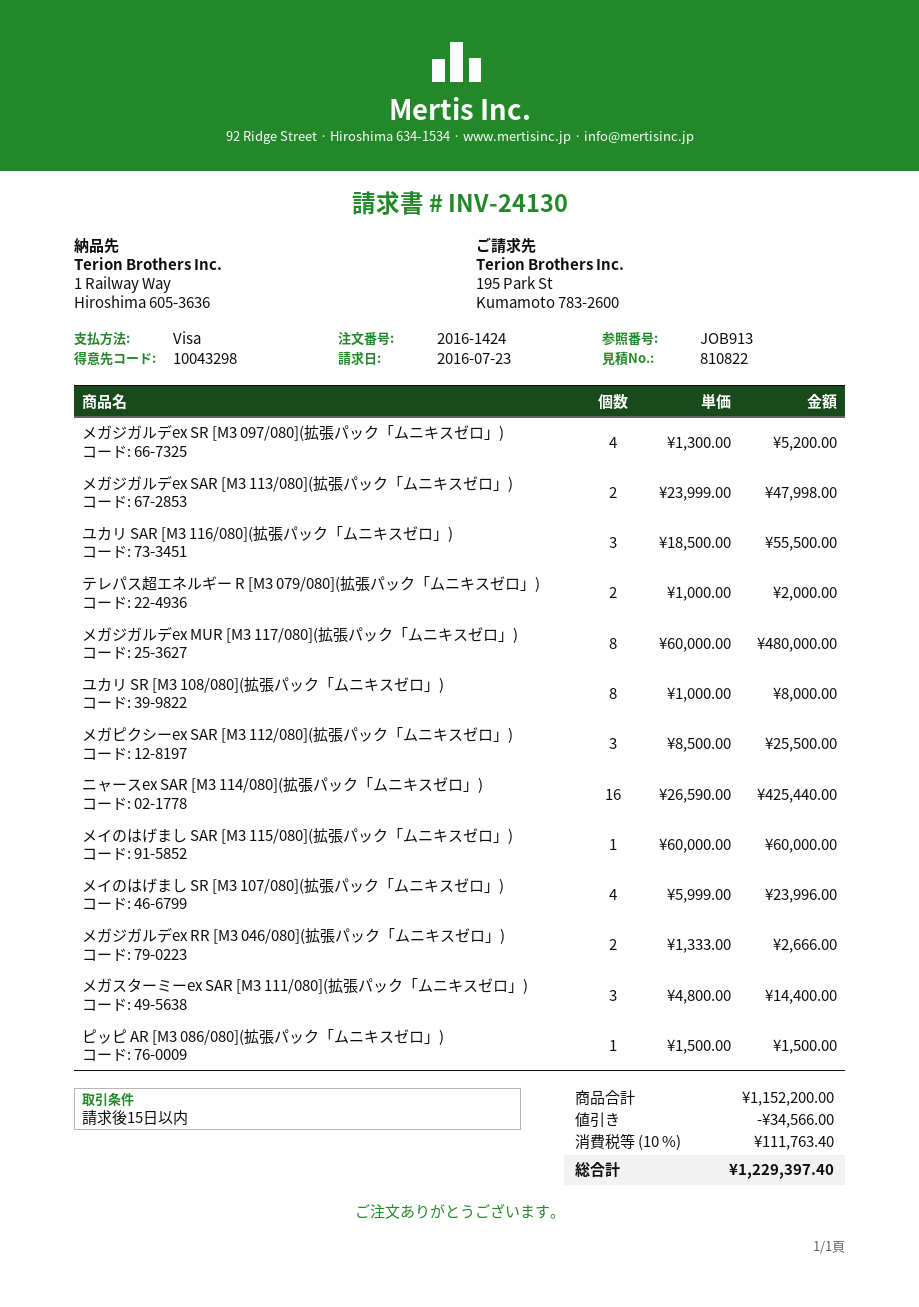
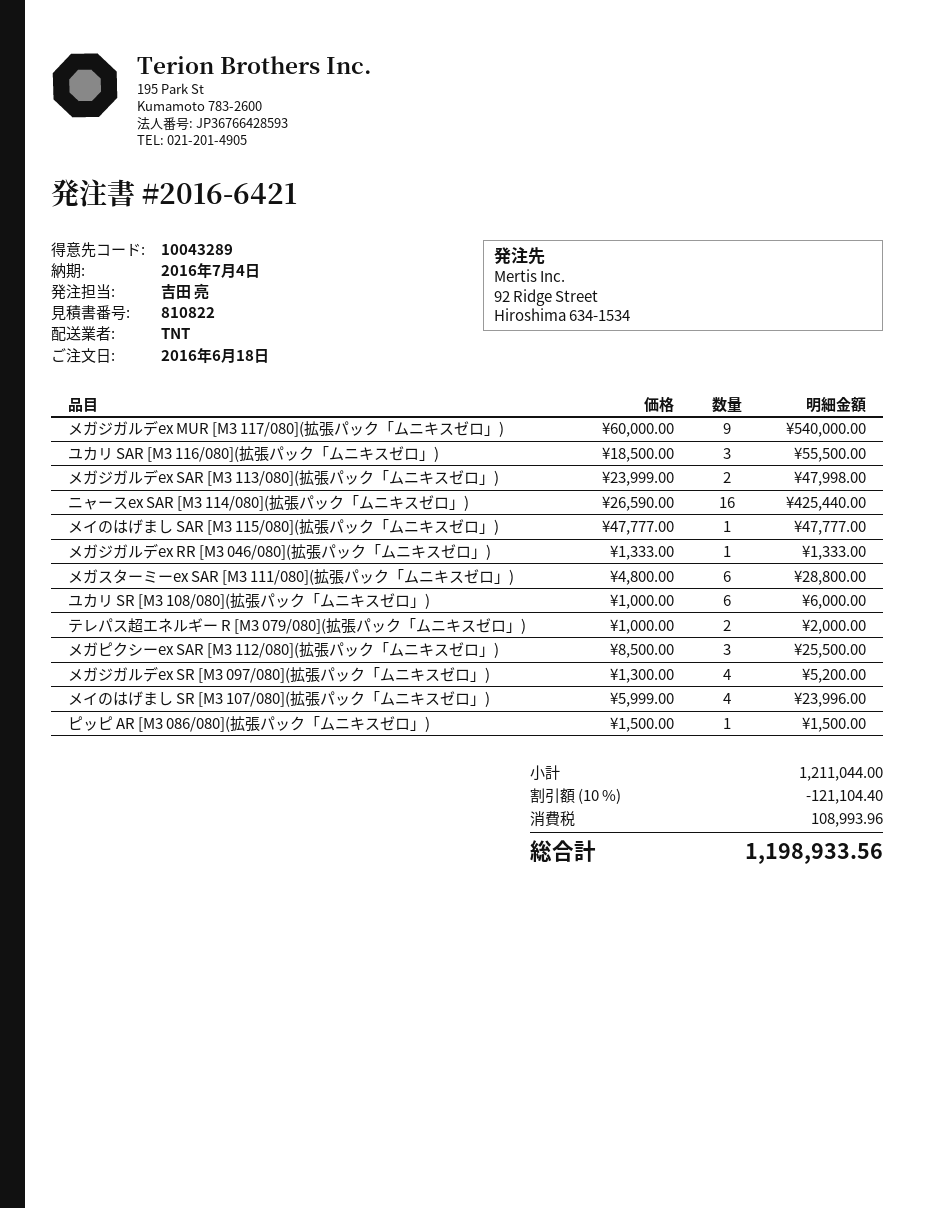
order number: 2016-1424 -> 2016-6421
customer number: 10043298 -> 10043289
メガジガルデex MUR [M3 117/080](拡張パック「ムニキスゼロ」): 8 x 60000.00 = 480000.00 -> 9 x 60000.00 = 540000.00
ユカリ SR [M3 108/080](拡張パック「ムニキスゼロ」): 8 x 1000.00 = 8000.00 -> 6 x 1000.00 = 6000.00
メイのはげまし SAR [M3 115/080](拡張パック「ムニキスゼロ」): 1 x 60000.00 = 60000.00 -> 1 x 47777.00 = 47777.00
メガジガルデex RR [M3 046/080](拡張パック「ムニキスゼロ」): 2 x 1333.00 = 2666.00 -> 1 x 1333.00 = 1333.00
メガスターミーex SAR [M3 111/080](拡張パック「ムニキスゼロ」): 3 x 4800.00 = 14400.00 -> 6 x 4800.00 = 28800.00
subtotal: 1152200.00 -> 1211044.00
discount: 34566.00 -> 121104.40
tax: 111763.40 -> 108993.96
total: 1229397.40 -> 1198933.56

